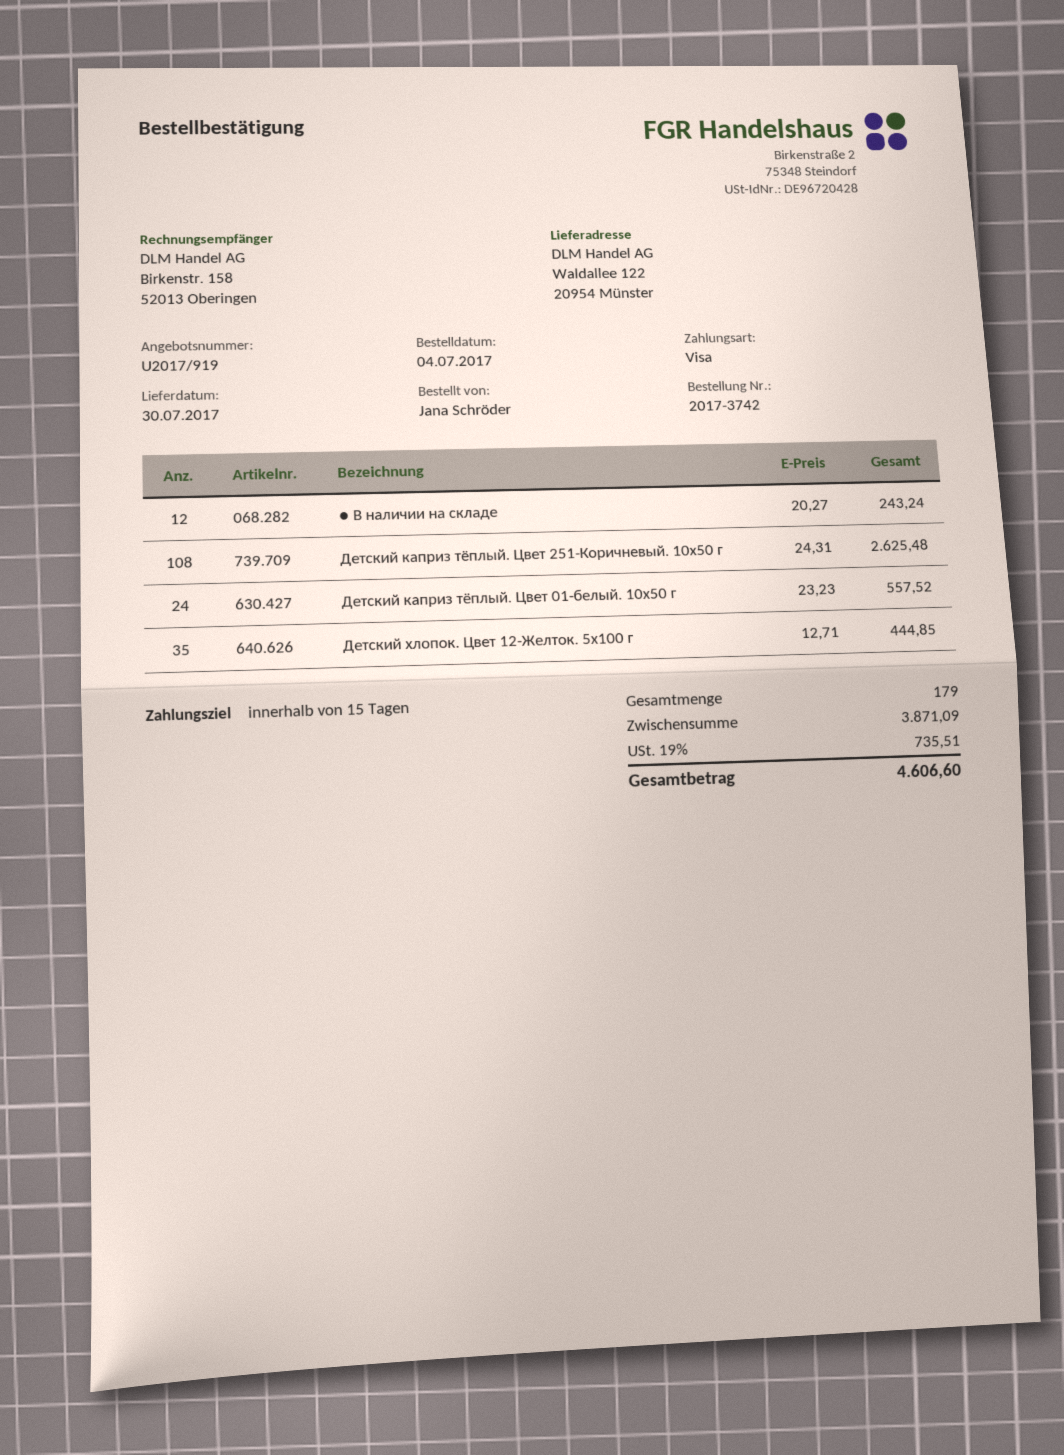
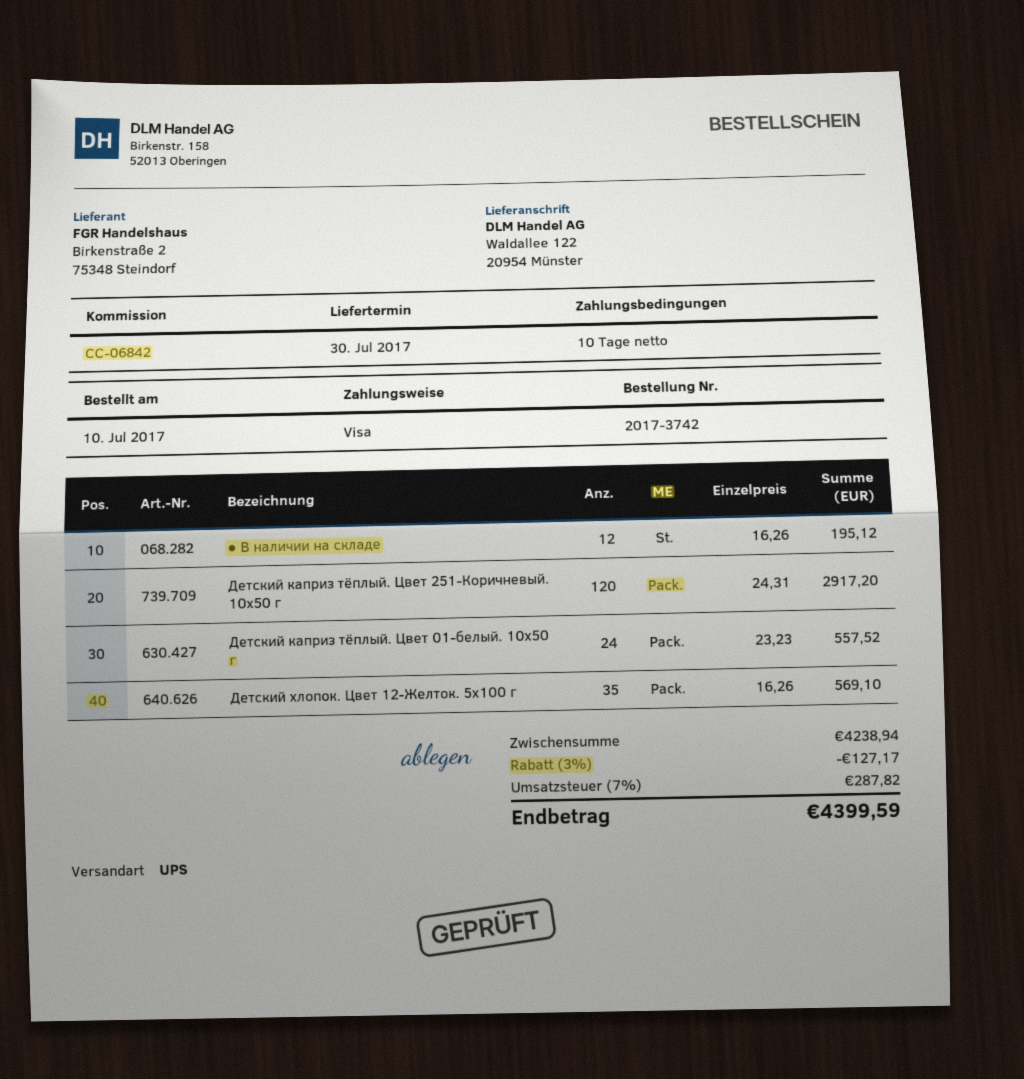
order date: 2017-07-04 -> 2017-07-10
payment terms: 15 days -> 10 days
● В наличии на складе: 12 x 20.27 = 243.24 -> 12 x 16.26 = 195.12
Детский каприз тёплый. Цвет 251-Коричневый. 10х50 г: 108 x 24.31 = 2625.48 -> 120 x 24.31 = 2917.20
Детский хлопок. Цвет 12-Желток. 5x100 г: 35 x 12.71 = 444.85 -> 35 x 16.26 = 569.10
subtotal: 3871.09 -> 4238.94
discount: none -> 3% = 127.17
tax: 19% = 735.51 -> 7% = 287.82
total: 4606.60 -> 4399.59

